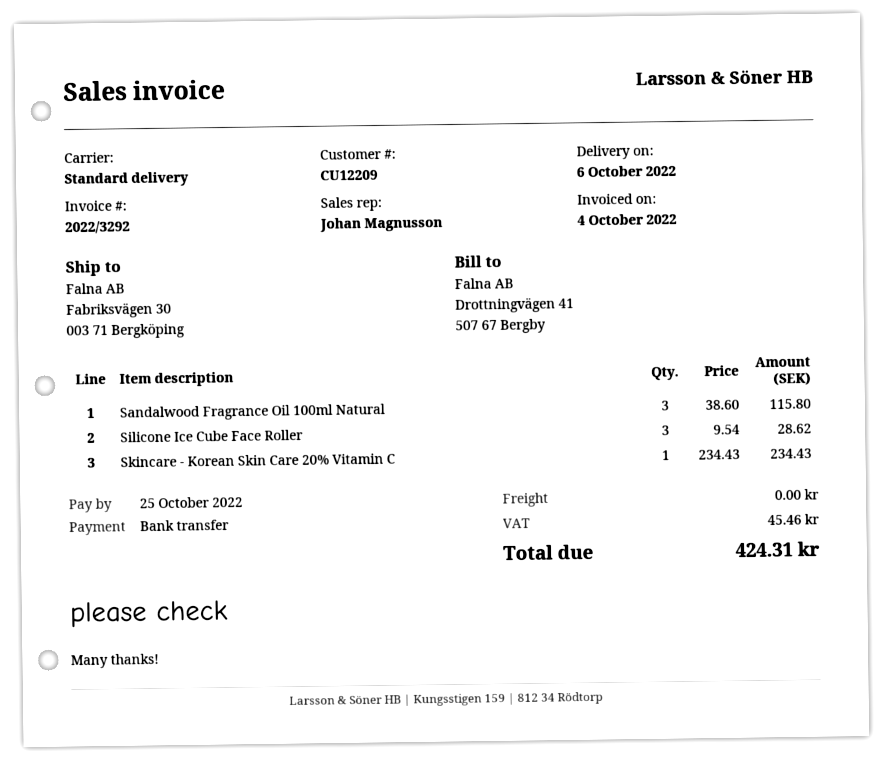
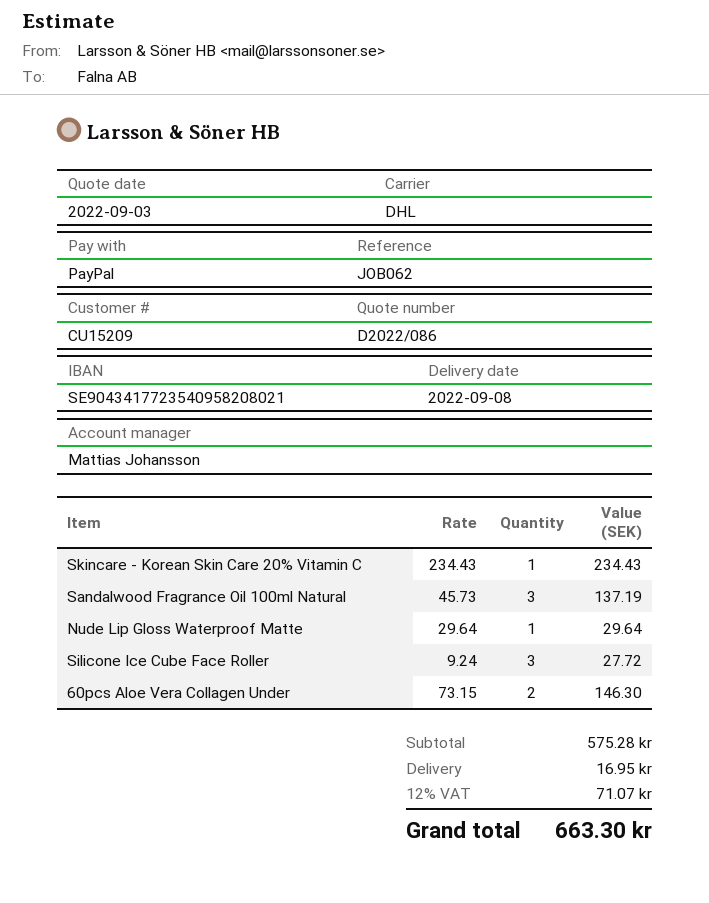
delivery date: 2022-10-06 -> 2022-09-08
customer number: CU12209 -> CU15209
sales rep: Johan Magnusson -> Mattias Johansson
payment method: bank transfer -> PayPal
shipping method: standard -> DHL
Sandalwood Fragrance Oil 100ml Natural: 3 x 38.60 = 115.80 -> 3 x 45.73 = 137.19
Silicone Ice Cube Face Roller: 3 x 9.54 = 28.62 -> 3 x 9.24 = 27.72
Nude Lip Gloss Waterproof Matte: none -> 1 x 29.64 = 29.64
60pcs Aloe Vera Collagen Under: none -> 2 x 73.15 = 146.30
shipping: 0.00 -> 16.95
tax: 45.46 -> 71.07
total: 424.31 -> 663.30

